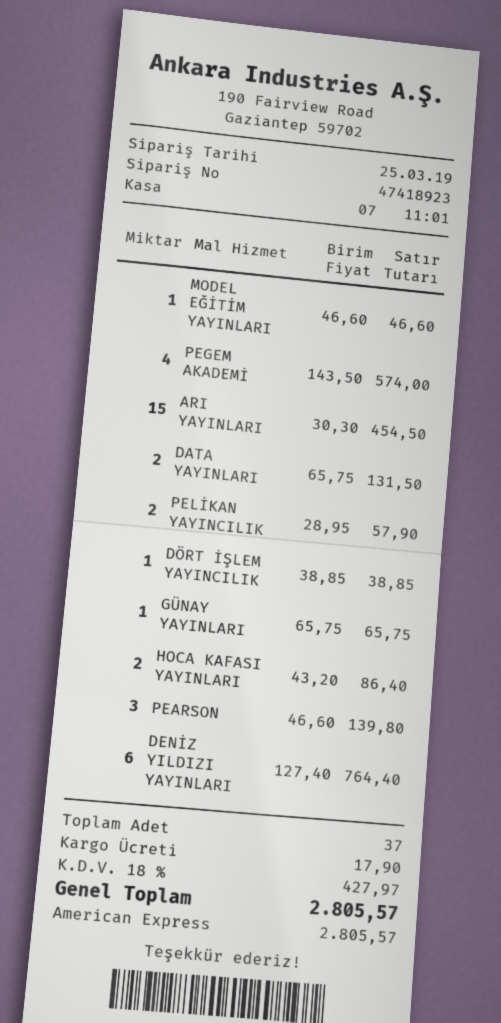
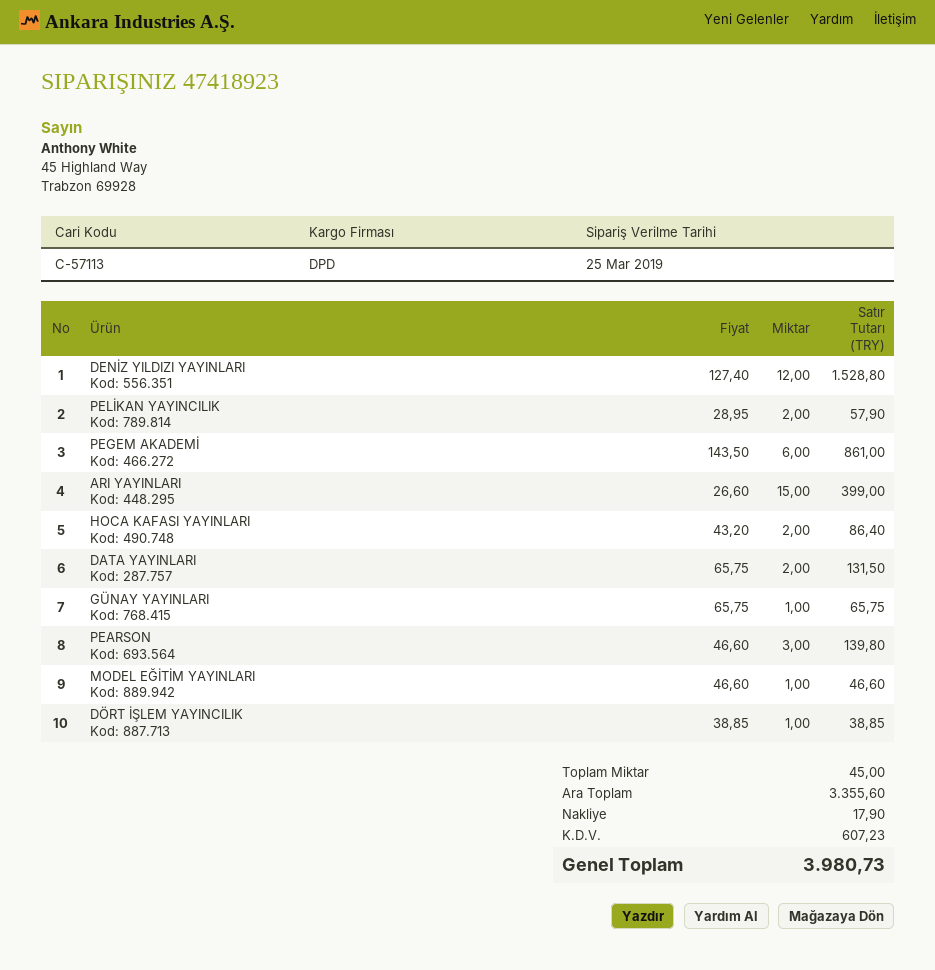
PEGEM AKADEMİ: 4 x 143.50 = 574.00 -> 6 x 143.50 = 861.00
ARI YAYINLARI: 15 x 30.30 = 454.50 -> 15 x 26.60 = 399.00
DENİZ YILDIZI YAYINLARI: 6 x 127.40 = 764.40 -> 12 x 127.40 = 1528.80
total quantity: 37 -> 45
tax: 427.97 -> 607.23
total: 2805.57 -> 3980.73

